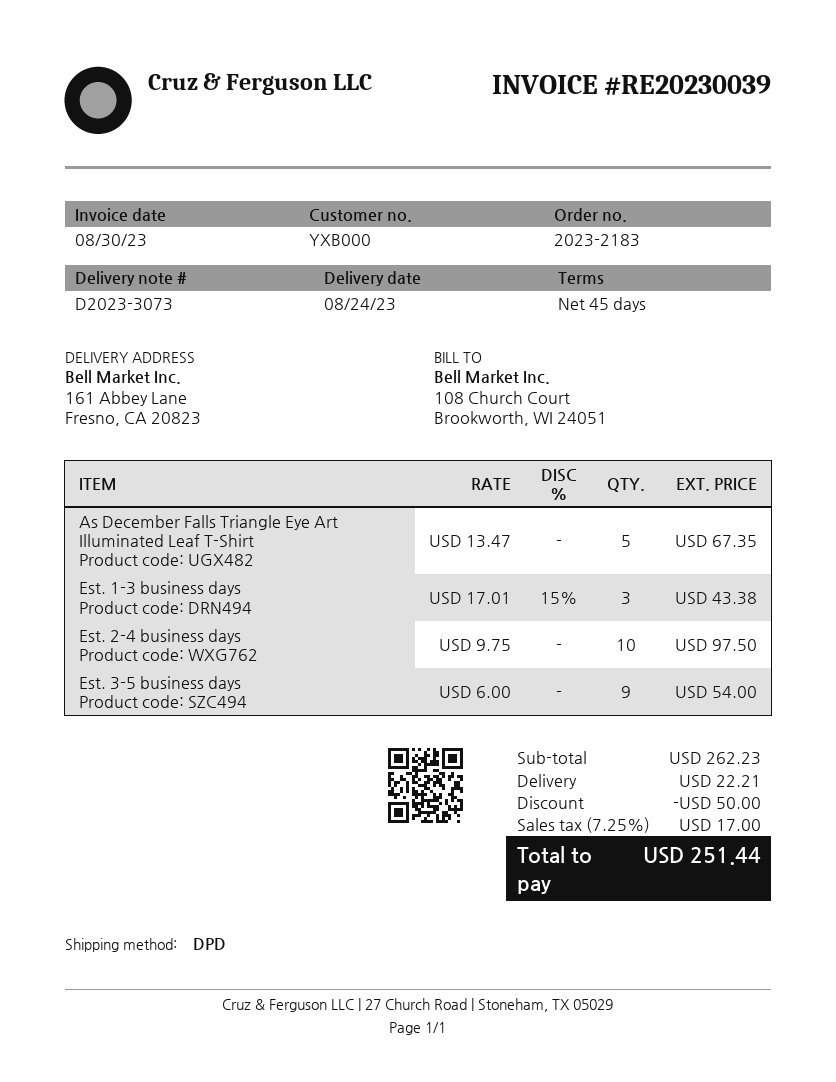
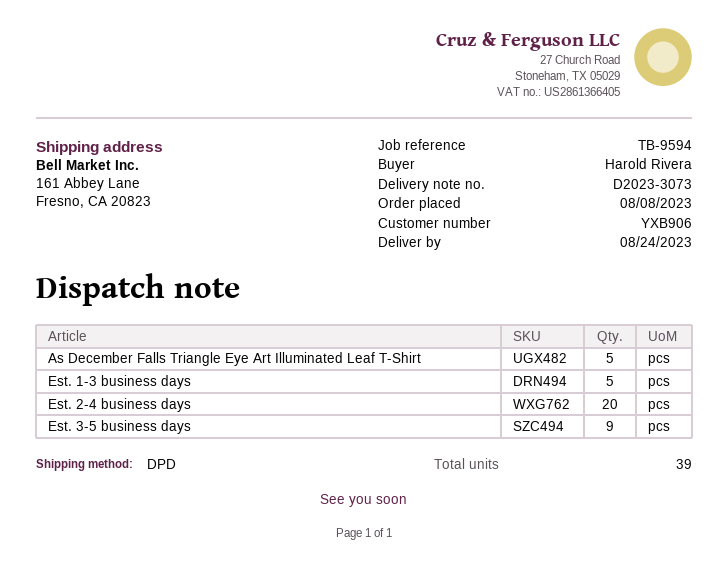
customer number: YXB000 -> YXB906
Est. 1-3 business days: 3 -> 5
Est. 2-4 business days: 10 -> 20

